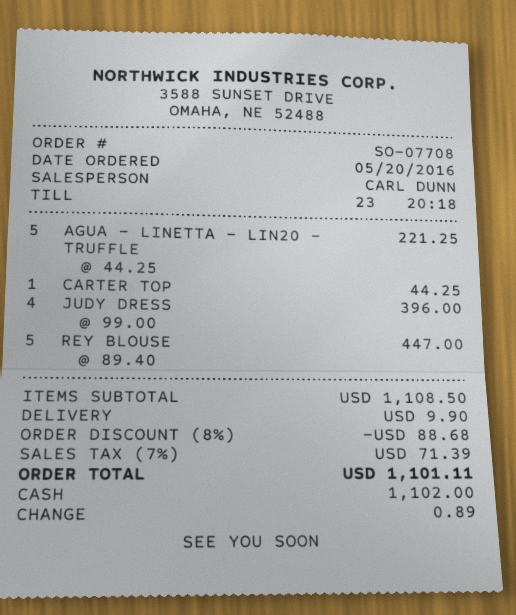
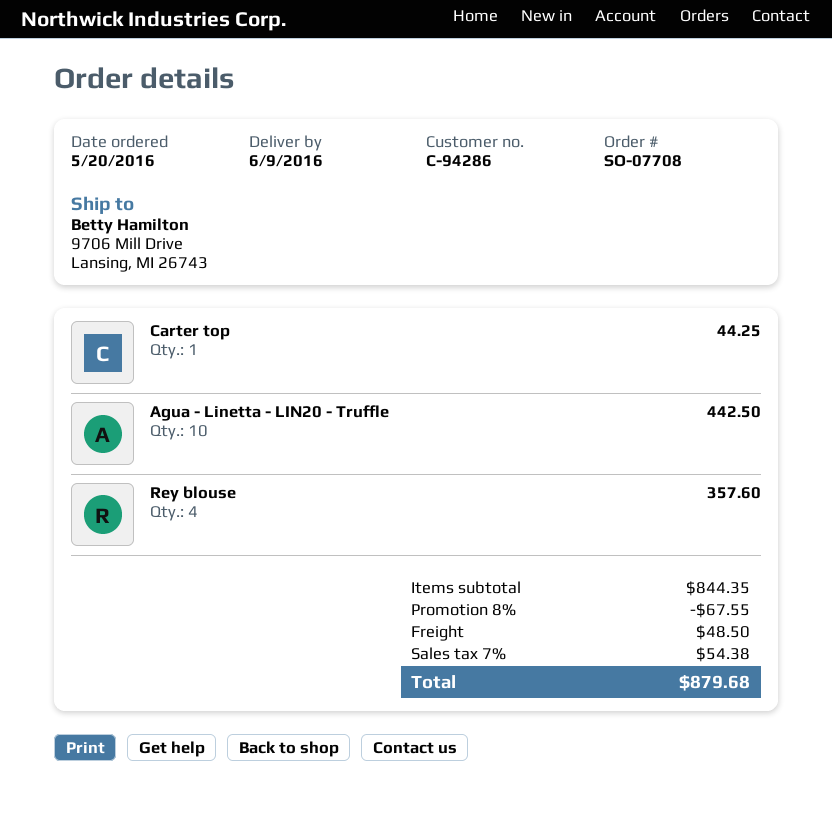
AGUA - LINETTA - LIN20 - TRUFFLE: 5 for 221.25 -> 10 for 442.50
JUDY DRESS: 4 for 396.00 -> none
REY BLOUSE: 5 for 447.00 -> 4 for 357.60
subtotal: 1108.50 -> 844.35
discount: 8% = 88.68 -> 8% = 67.55
shipping: 9.90 -> 48.50
tax: 7% = 71.39 -> 7% = 54.38
total: 1101.11 -> 879.68

